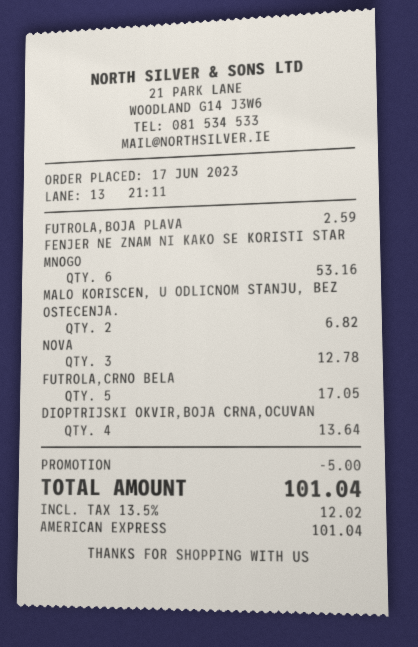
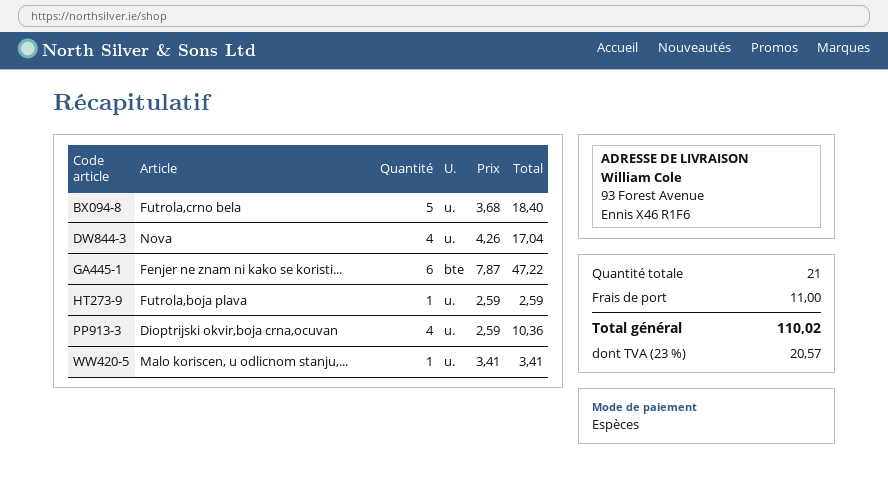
payment method: American Express -> cash
FENJER NE ZNAM NI KAKO SE KORISTI STAR MNOGO: 6 for 53.16 -> 6 for 47.22
MALO KORISCEN, U ODLICNOM STANJU, BEZ OSTECENJA.: 2 for 6.82 -> 1 for 3.41
NOVA: 3 for 12.78 -> 4 for 17.04
FUTROLA,CRNO BELA: 5 for 17.05 -> 5 for 18.40
DIOPTRIJSKI OKVIR,BOJA CRNA,OCUVAN: 4 for 13.64 -> 4 for 10.36
discount: 5.00 -> none
shipping: none -> 11.00
tax: 13.5% = 12.02 -> 23% = 20.57
total: 101.04 -> 110.02

